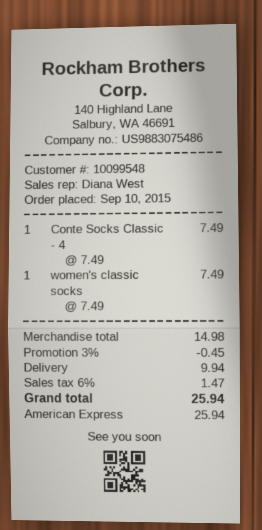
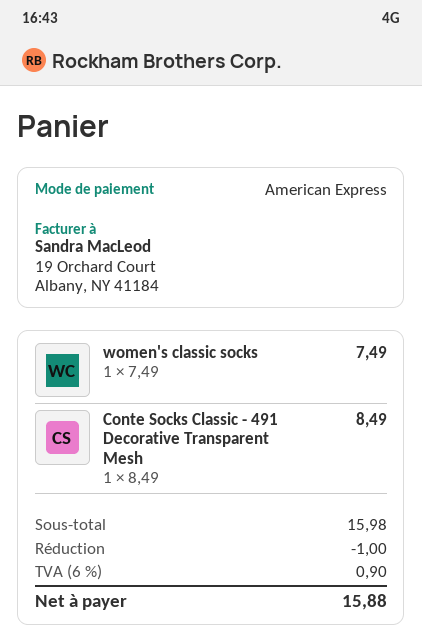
Conte Socks Classic - 4: 1 x 7.49 = 7.49 -> 1 x 8.49 = 8.49
subtotal: 14.98 -> 15.98
discount: 0.45 -> 1.00
shipping: 9.94 -> none
tax: 6% = 1.47 -> 6% = 0.90
total: 25.94 -> 15.88

